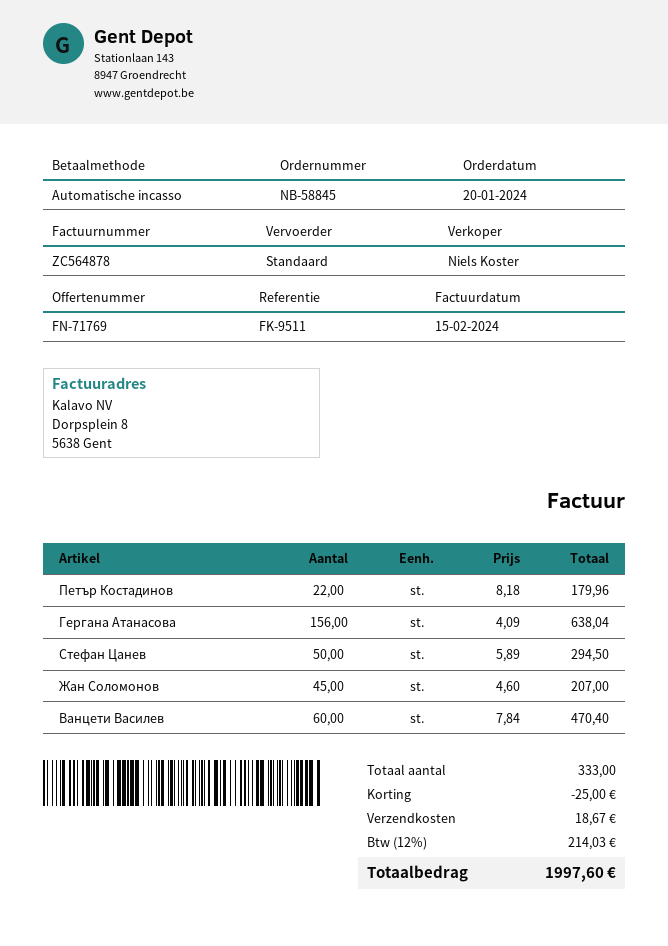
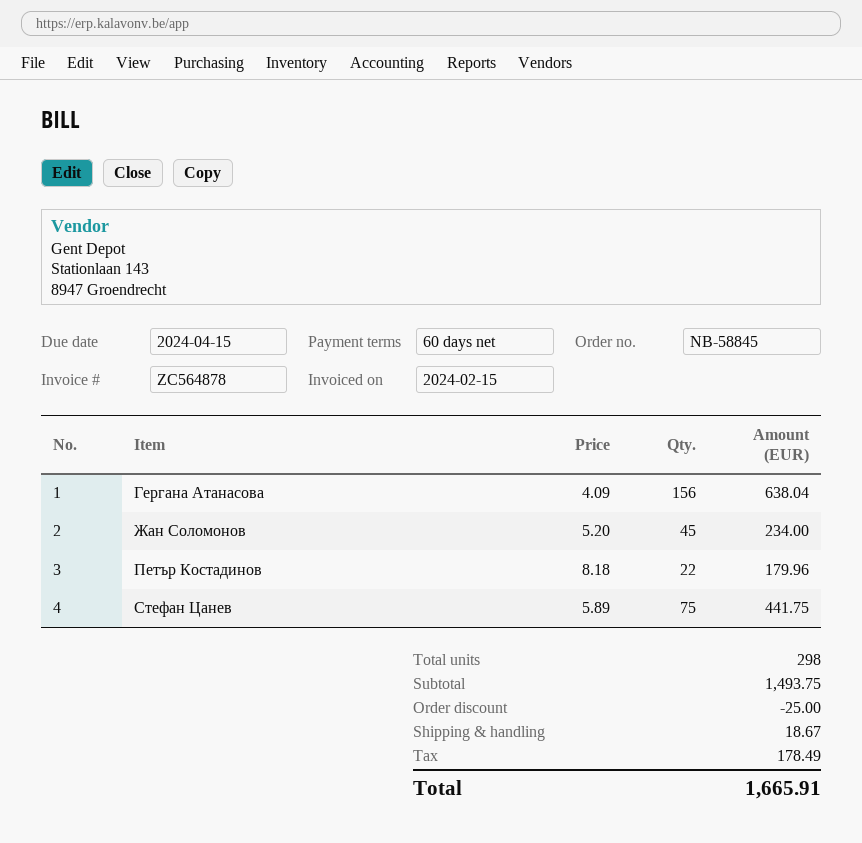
Стефан Цанев: 50 x 5.89 = 294.50 -> 75 x 5.89 = 441.75
Жан Соломонов: 45 x 4.60 = 207.00 -> 45 x 5.20 = 234.00
Ванцети Василев: 60 x 7.84 = 470.40 -> none
total quantity: 333 -> 298
tax: 214.03 -> 178.49
total: 1997.60 -> 1665.91

